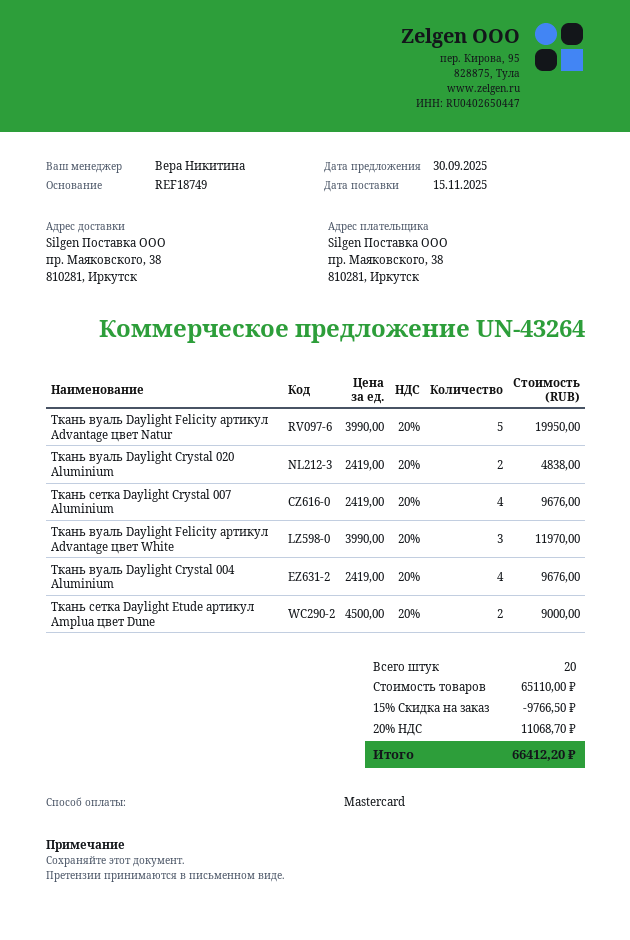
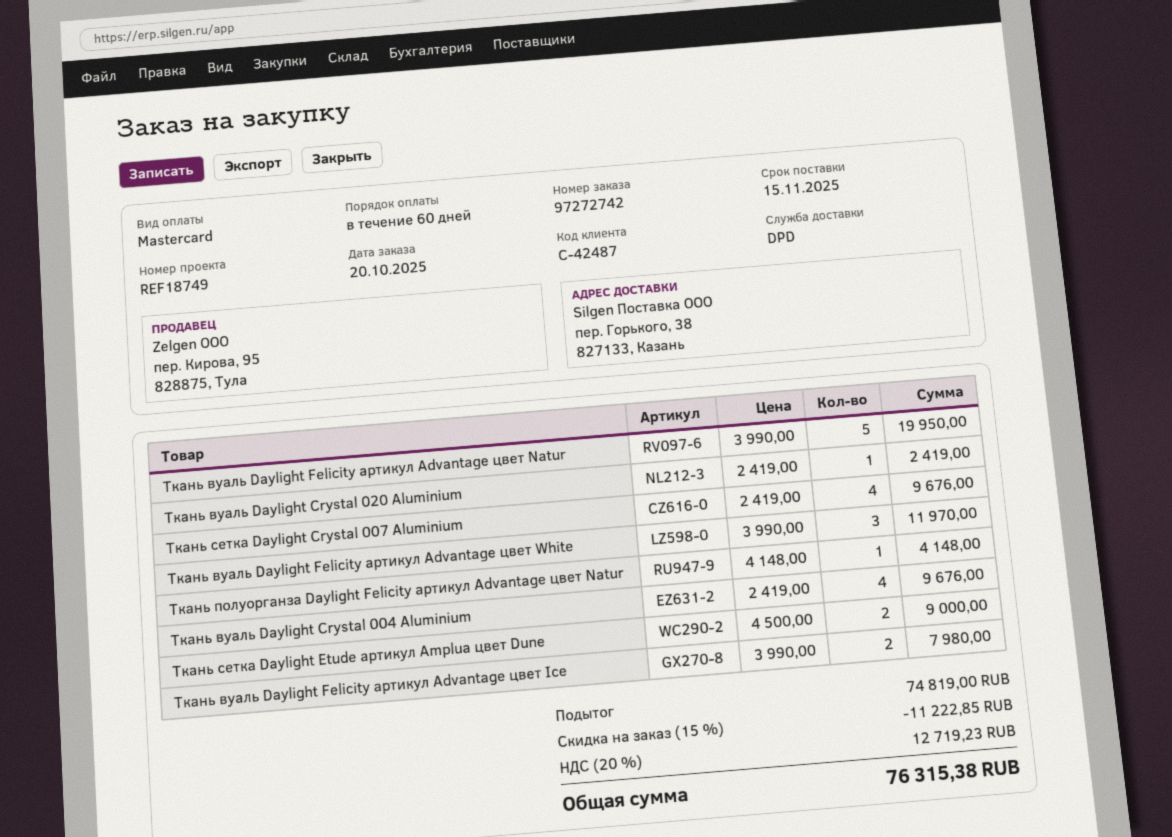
ship to: пр. Маяковского, 38, 810281, Иркутск -> пер. Горького, 38, 827133, Казань
Ткань вуаль Daylight Crystal 020 Aluminium: 2 x 2419.00 = 4838.00 -> 1 x 2419.00 = 2419.00
Ткань полуорганза Daylight Felicity артикул Advantage цвет Natur: none -> 1 x 4148.00 = 4148.00
Ткань вуаль Daylight Felicity артикул Advantage цвет Ice: none -> 2 x 3990.00 = 7980.00
subtotal: 65110.00 -> 74819.00
discount: 15% = 9766.50 -> 15% = 11222.85
tax: 20% = 11068.70 -> 20% = 12719.23
total: 66412.20 -> 76315.38

